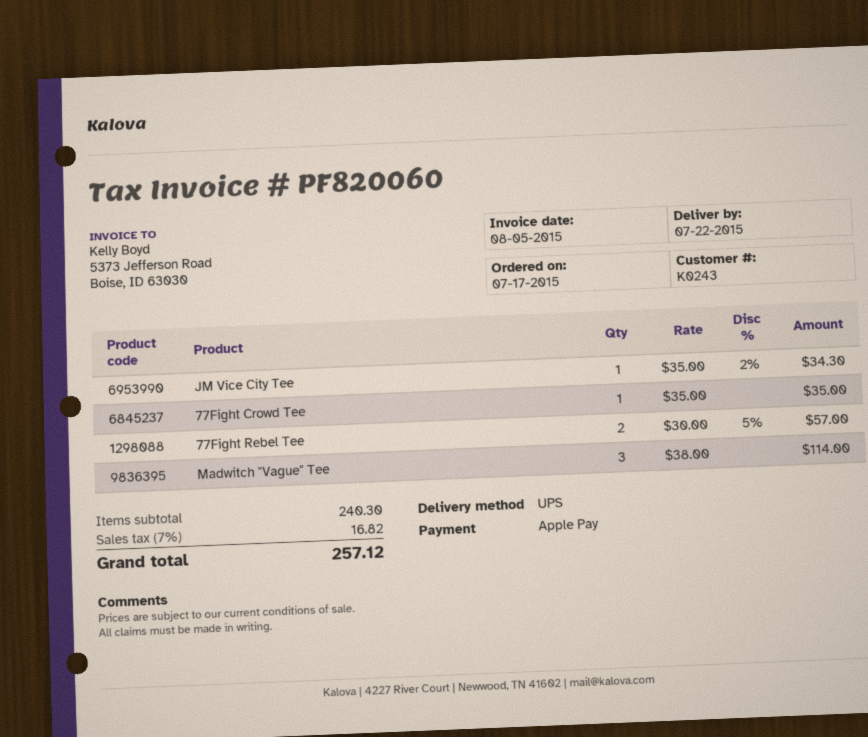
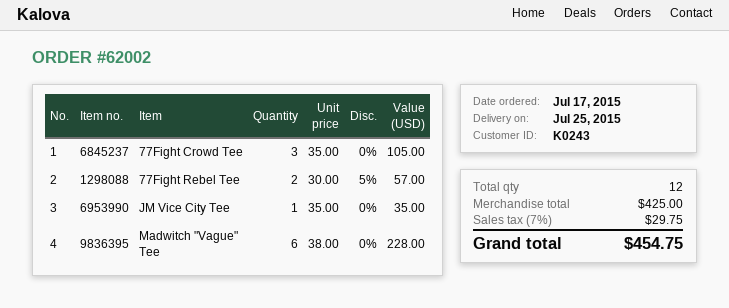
delivery date: 2015-07-22 -> 2015-07-25
JM Vice City Tee: 1 x 35.00 - 2% = 34.30 -> 1 x 35.00 = 35.00
77Fight Crowd Tee: 1 x 35.00 = 35.00 -> 3 x 35.00 = 105.00
Madwitch "Vague" Tee: 3 x 38.00 = 114.00 -> 6 x 38.00 = 228.00
subtotal: 240.30 -> 425.00
tax: 7% = 16.82 -> 7% = 29.75
total: 257.12 -> 454.75

